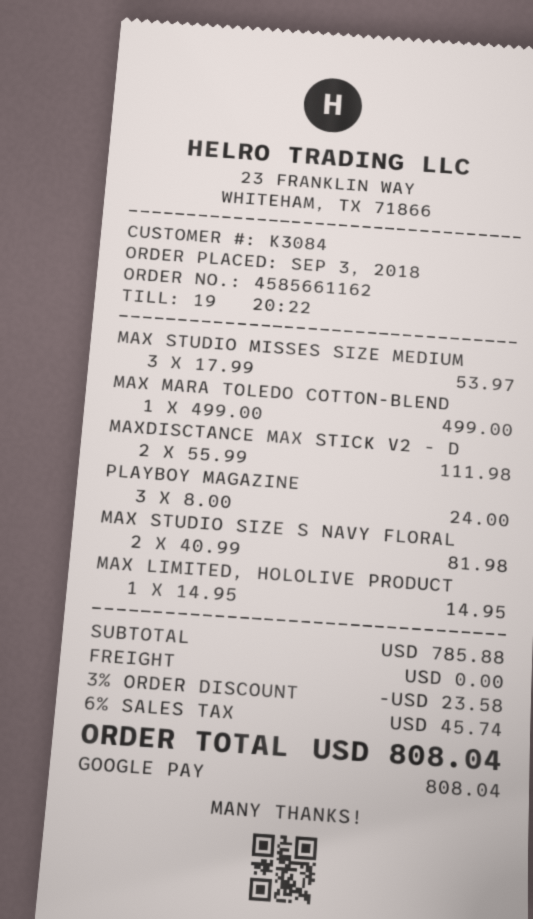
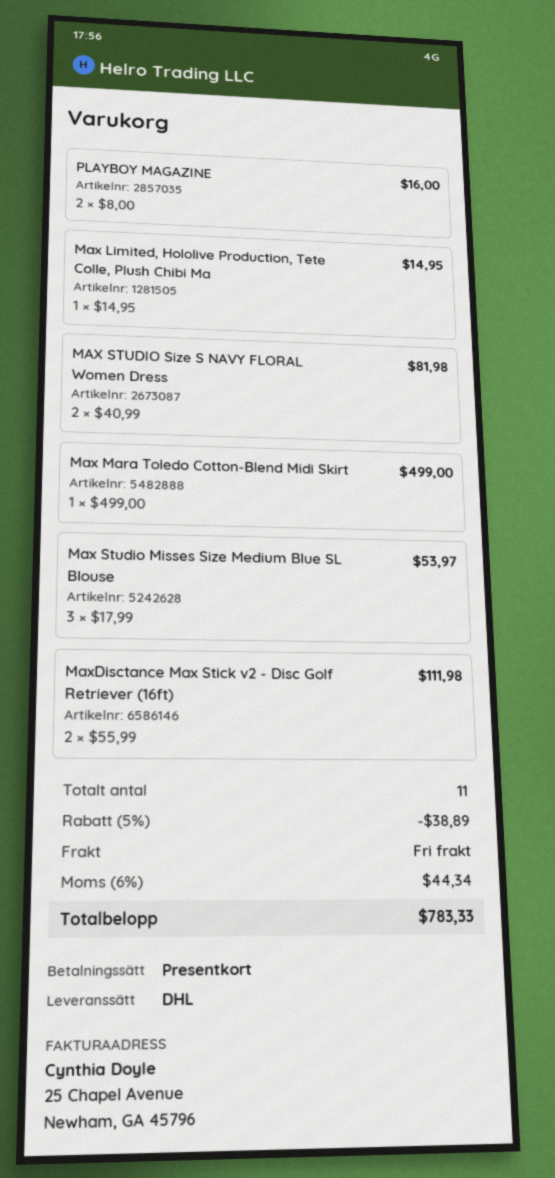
payment method: Google Pay -> gift card
PLAYBOY MAGAZINE: 3 x 8.00 = 24.00 -> 2 x 8.00 = 16.00
discount: 3% = 23.58 -> 5% = 38.89
tax: 6% = 45.74 -> 6% = 44.34
total: 808.04 -> 783.33

